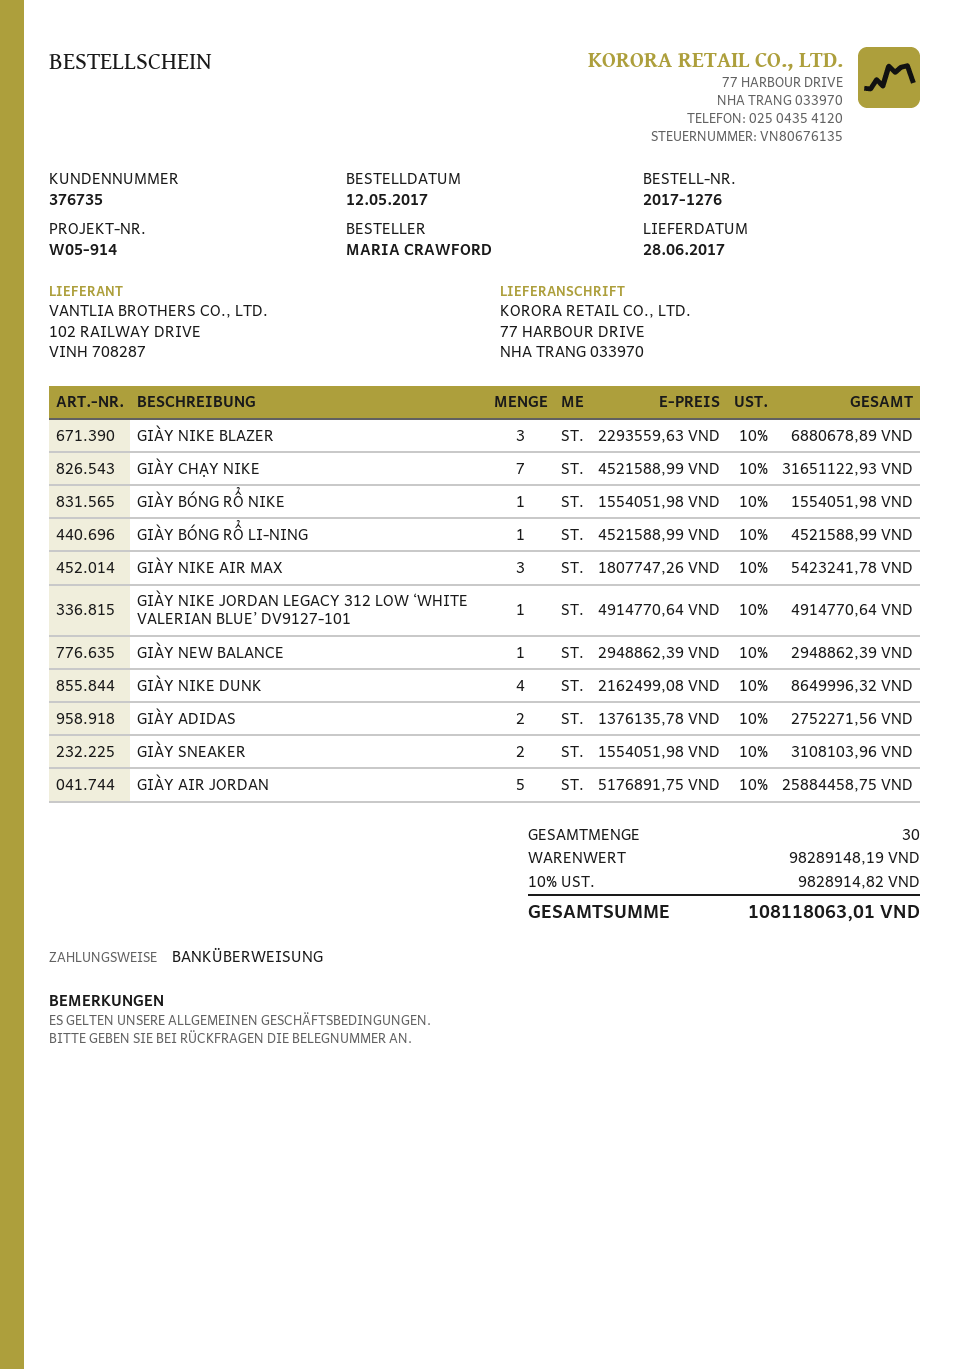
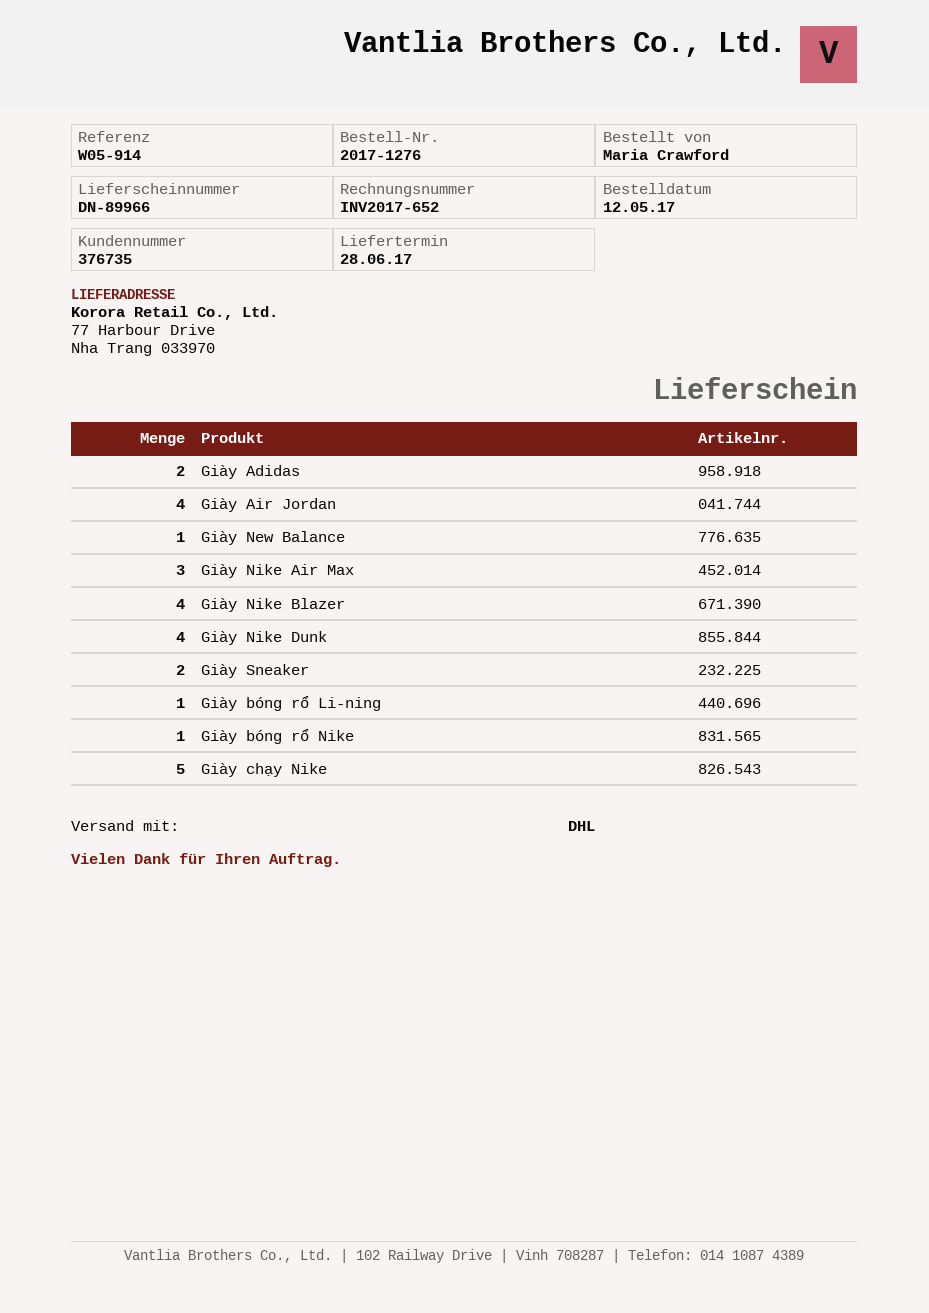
GIÀY NIKE BLAZER: 3 -> 4
GIÀY CHẠY NIKE: 7 -> 5
GIÀY NIKE JORDAN LEGACY 312 LOW ‘WHITE VALERIAN BLUE’ DV9127-101: 1 -> none
GIÀY AIR JORDAN: 5 -> 4

